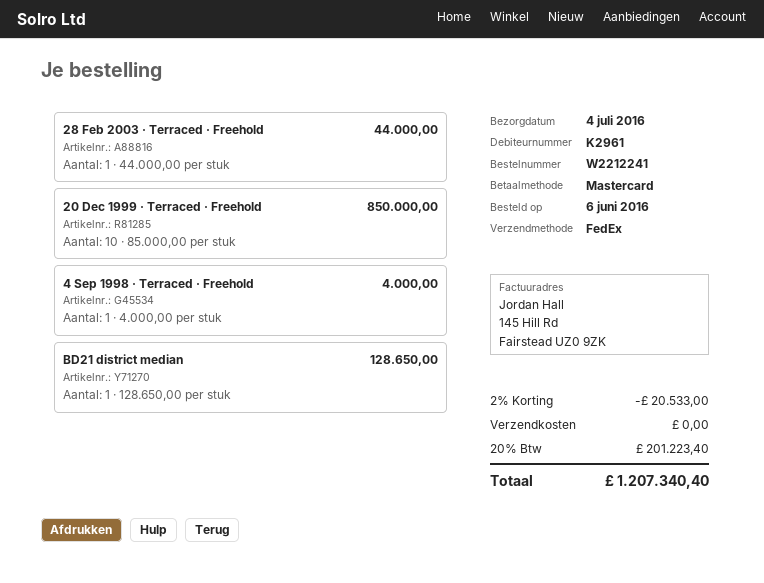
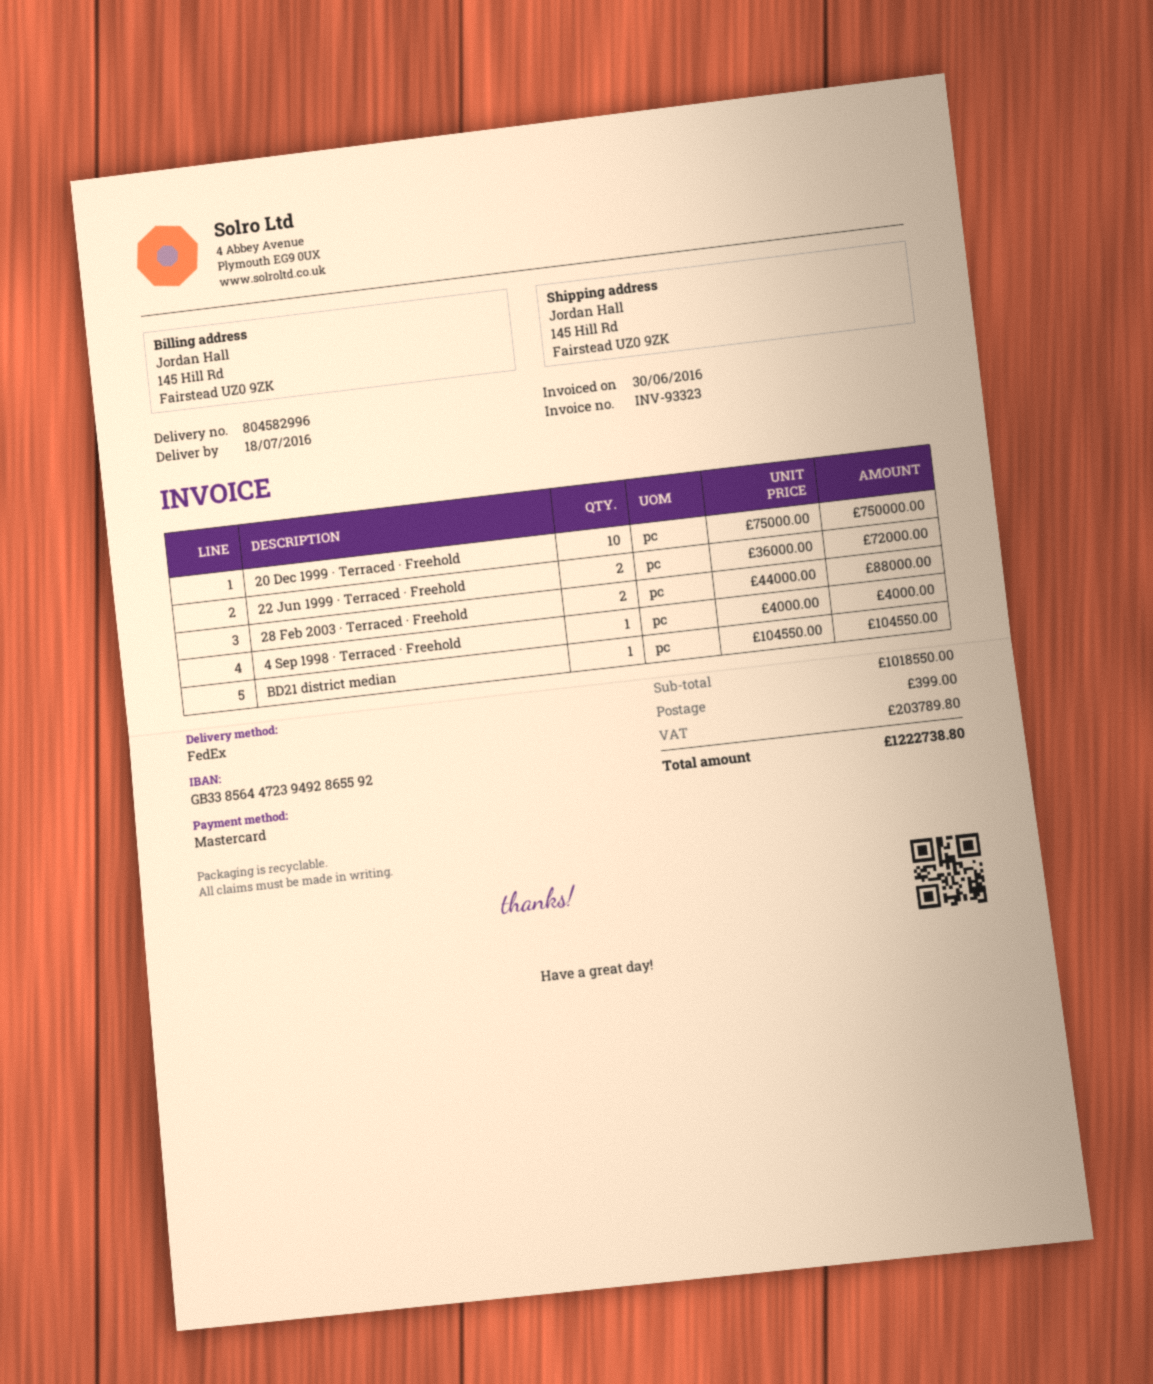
delivery date: 2016-07-04 -> 2016-07-18
28 Feb 2003 · Terraced · Freehold: 1 x 44000.00 = 44000.00 -> 2 x 44000.00 = 88000.00
20 Dec 1999 · Terraced · Freehold: 10 x 85000.00 = 850000.00 -> 10 x 75000.00 = 750000.00
BD21 district median: 1 x 128650.00 = 128650.00 -> 1 x 104550.00 = 104550.00
22 Jun 1999 · Terraced · Freehold: none -> 2 x 36000.00 = 72000.00
discount: 2% = 20533.00 -> none
shipping: 0.00 -> 399.00
tax: 201223.40 -> 203789.80
total: 1207340.40 -> 1222738.80

